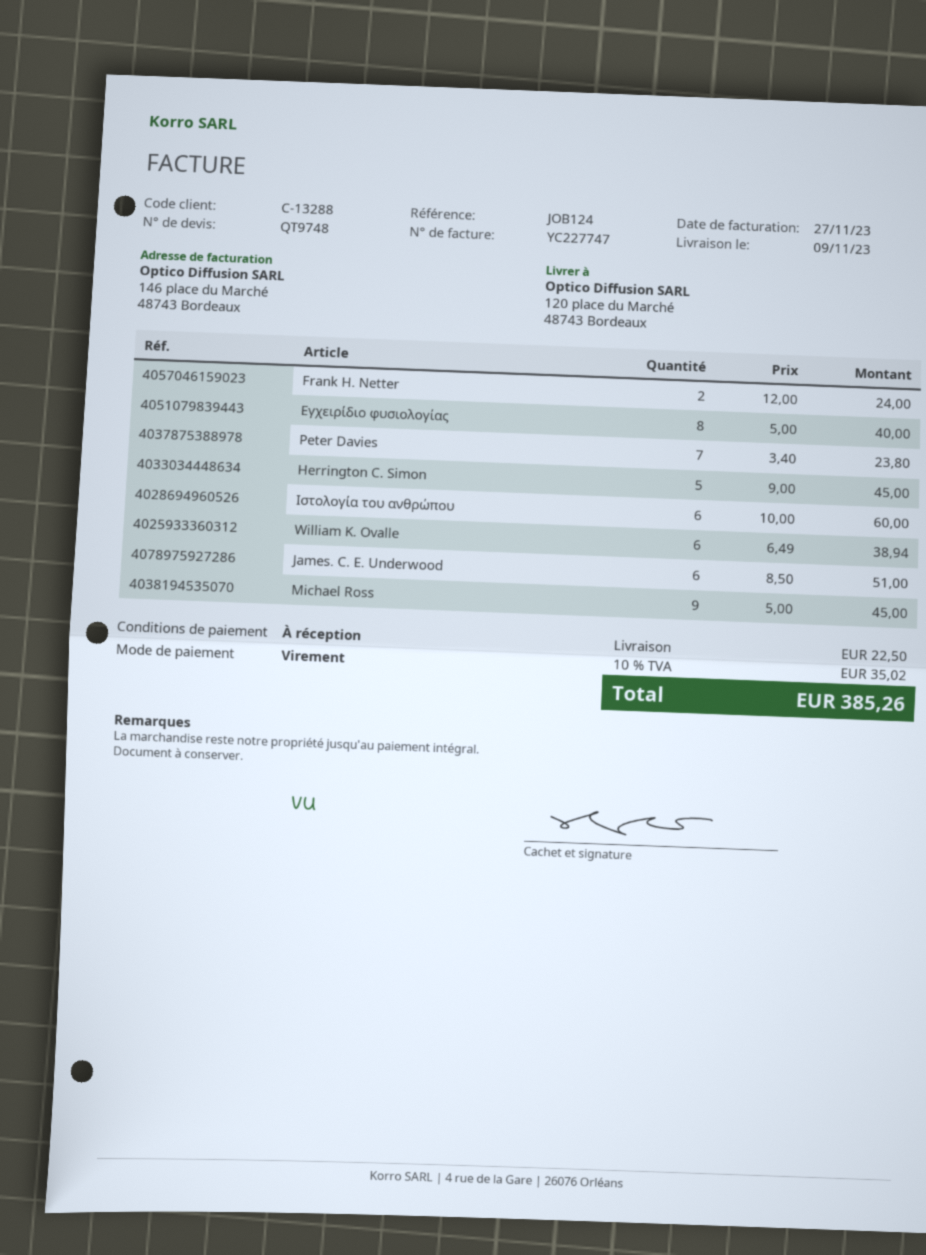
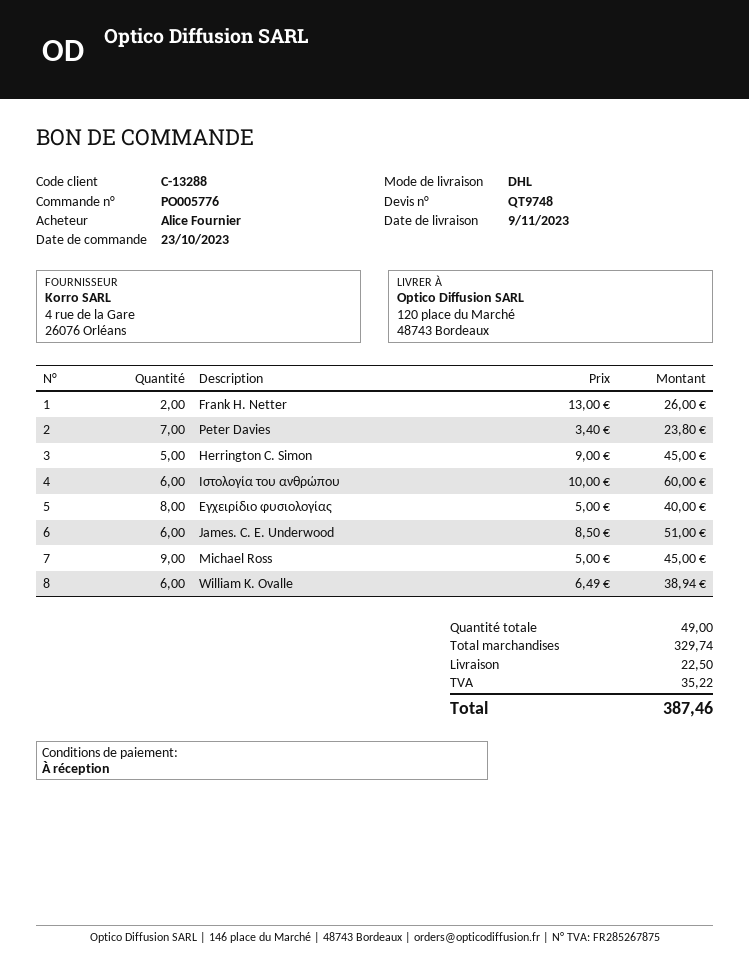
Frank H. Netter: 2 x 12.00 = 24.00 -> 2 x 13.00 = 26.00
tax: 35.02 -> 35.22
total: 385.26 -> 387.46

